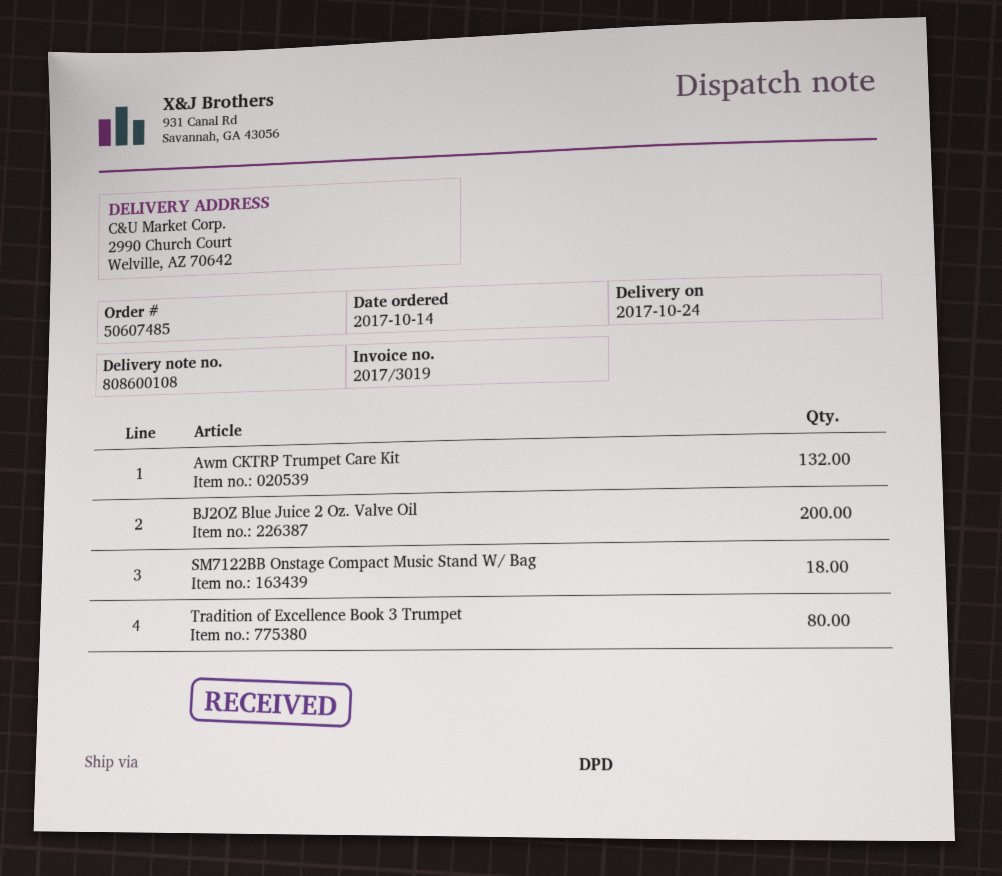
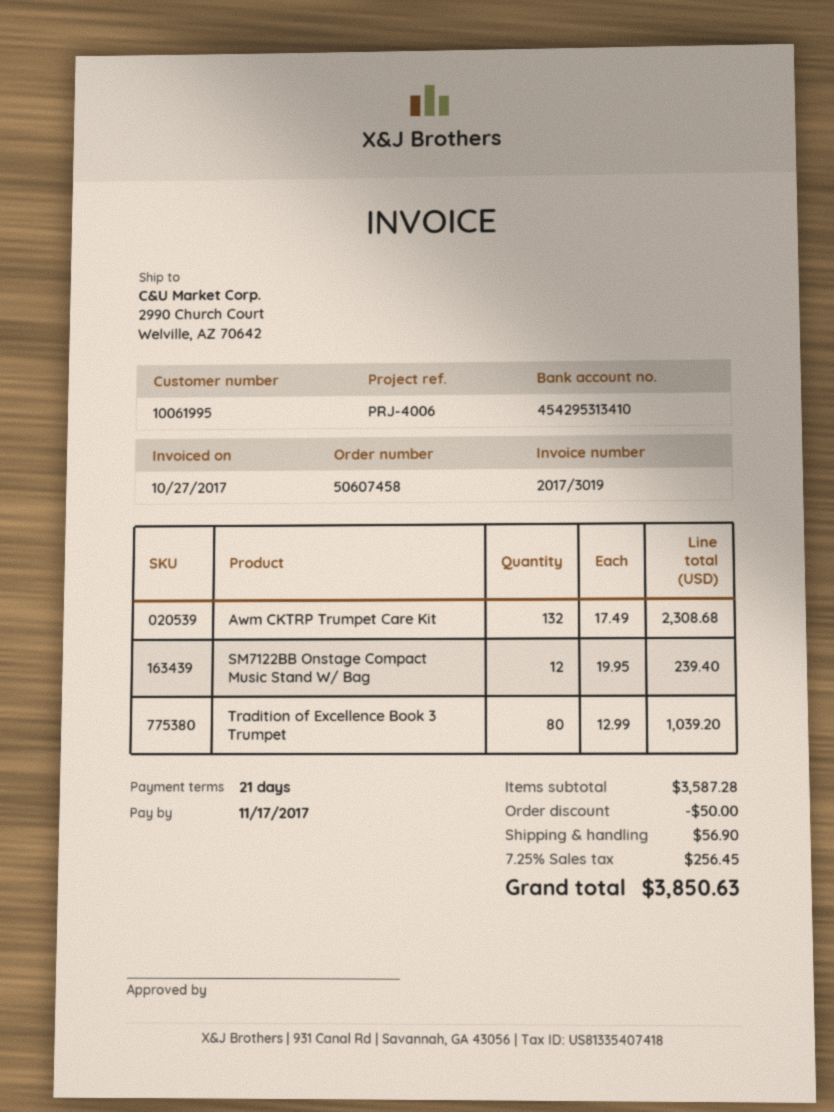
order number: 50607485 -> 50607458
BJ2OZ Blue Juice 2 Oz. Valve Oil: 200 -> none
SM7122BB Onstage Compact Music Stand W/ Bag: 18 -> 12

